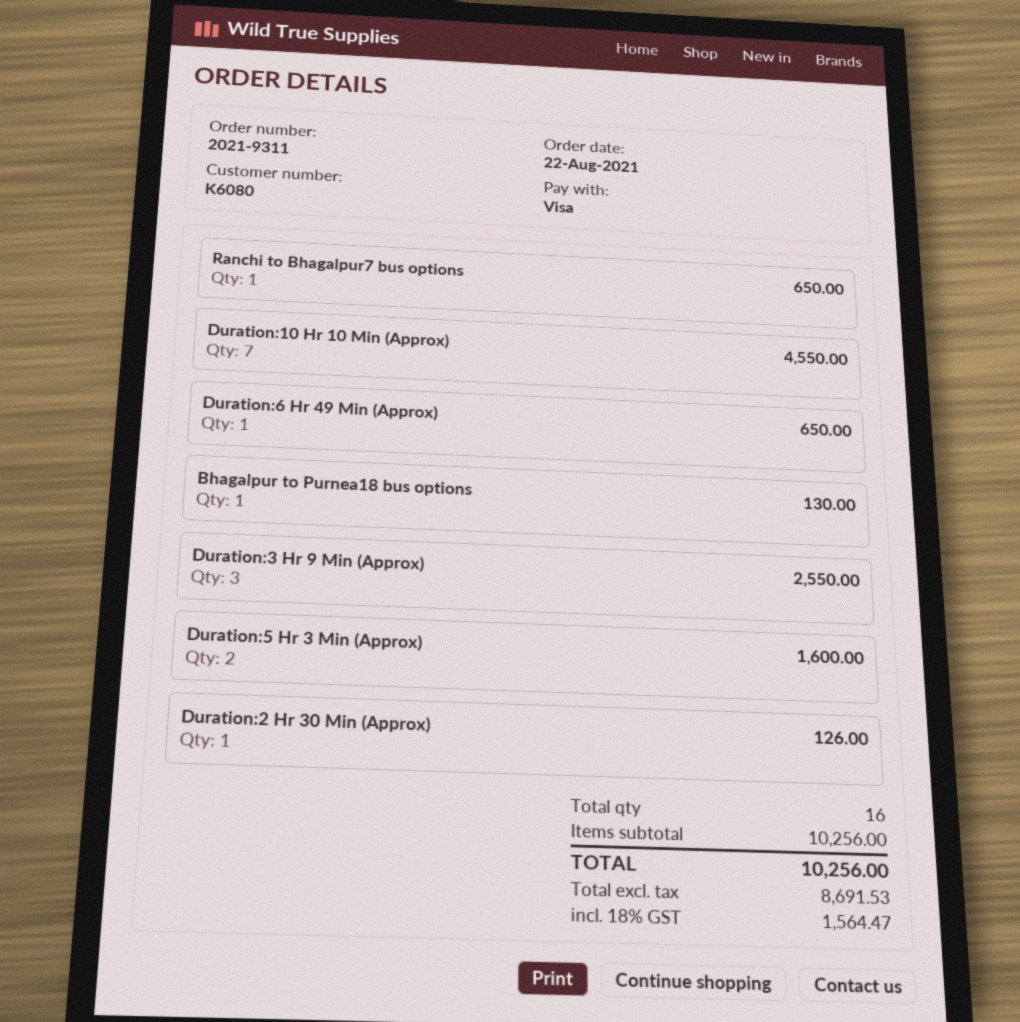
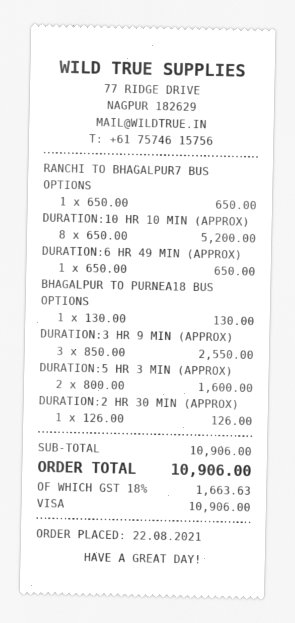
Duration:10 Hr 10 Min (Approx): 7 for 4550.00 -> 8 for 5200.00
subtotal: 10256.00 -> 10906.00
tax: 18% = 1564.47 -> 18% = 1663.63
total: 10256.00 -> 10906.00

